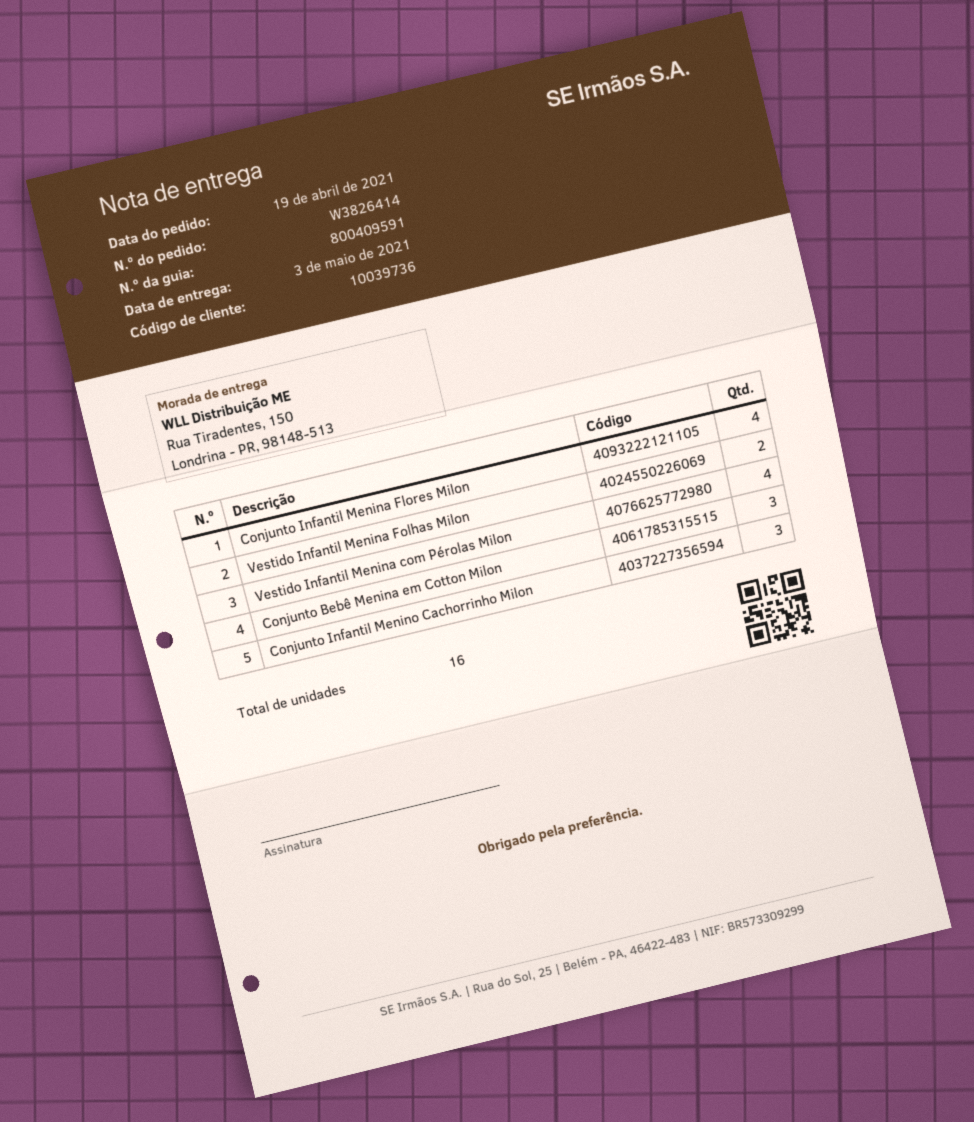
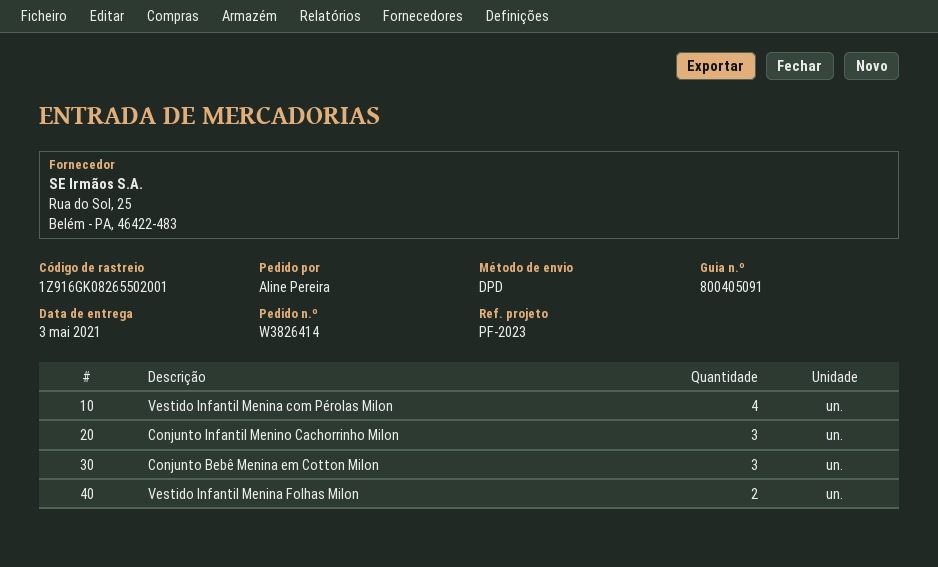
delivery note number: 800409591 -> 800405091
Conjunto Infantil Menina Flores Milon: 4 -> none

